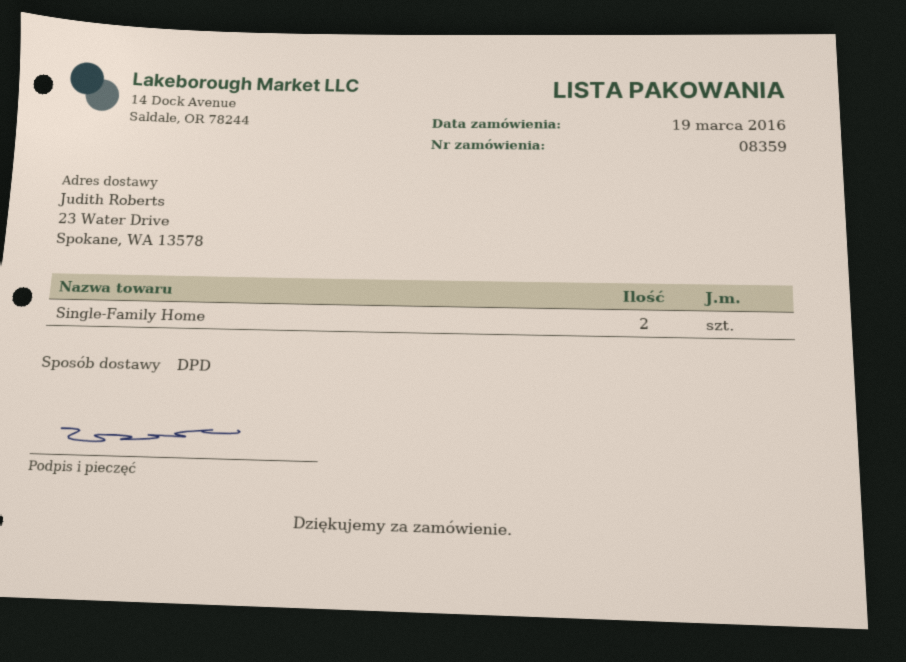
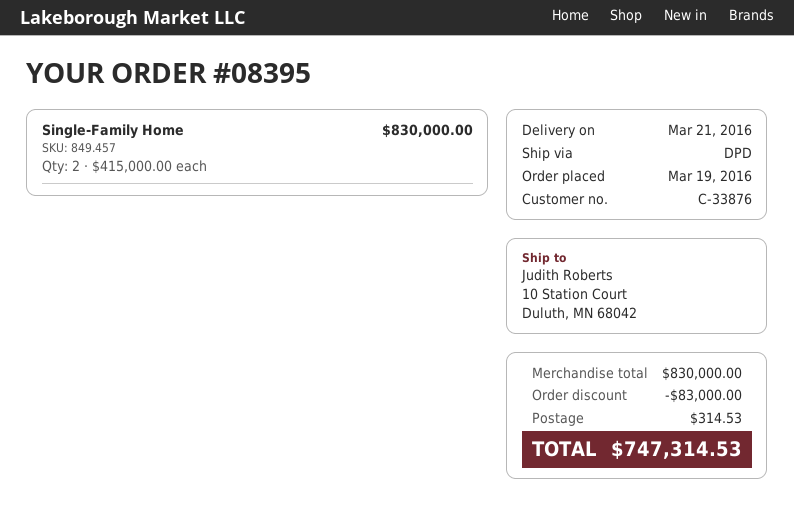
order number: 08359 -> 08395
ship to: 23 Water Drive, Spokane, WA 13578 -> 10 Station Court, Duluth, MN 68042

